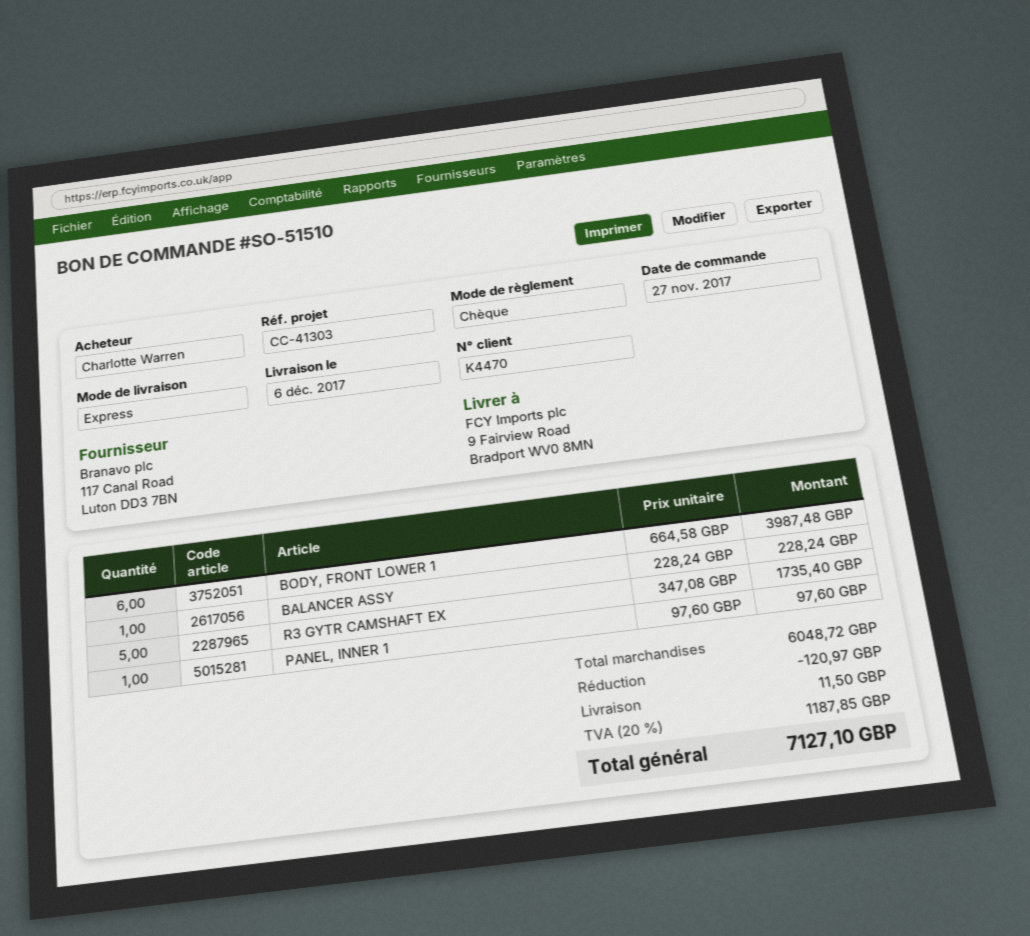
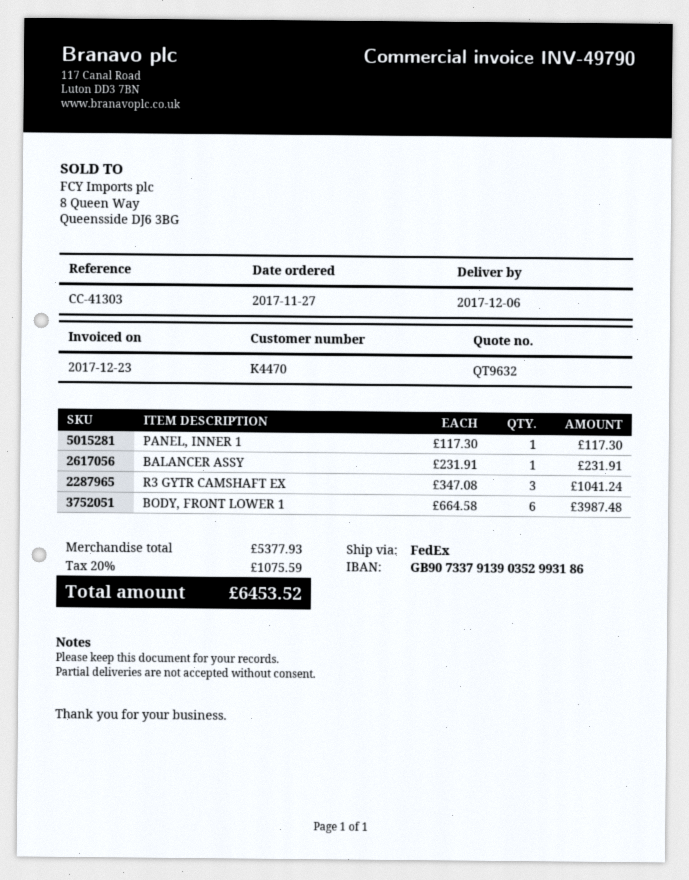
shipping method: express -> FedEx
BALANCER ASSY: 1 x 228.24 = 228.24 -> 1 x 231.91 = 231.91
R3 GYTR CAMSHAFT EX: 5 x 347.08 = 1735.40 -> 3 x 347.08 = 1041.24
PANEL, INNER 1: 1 x 97.60 = 97.60 -> 1 x 117.30 = 117.30
subtotal: 6048.72 -> 5377.93
discount: 120.97 -> none
shipping: 11.50 -> none
tax: 20% = 1187.85 -> 20% = 1075.59
total: 7127.10 -> 6453.52

